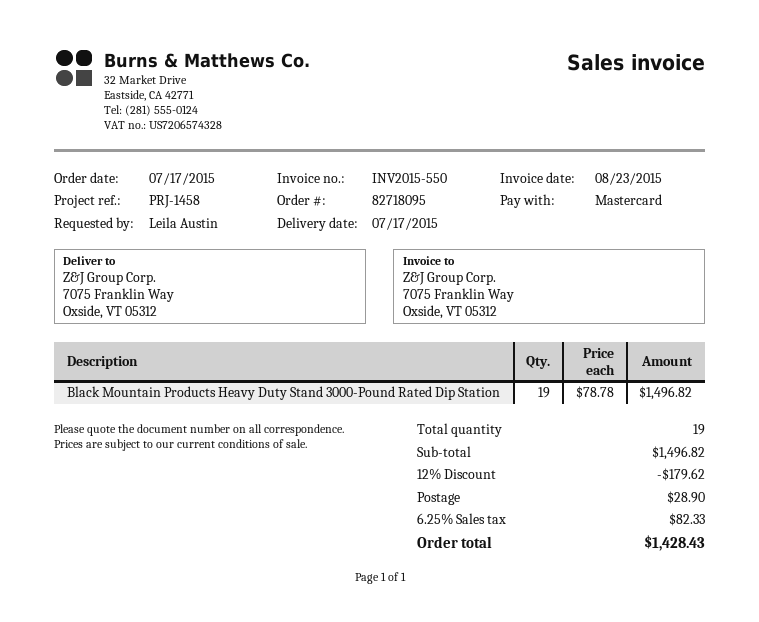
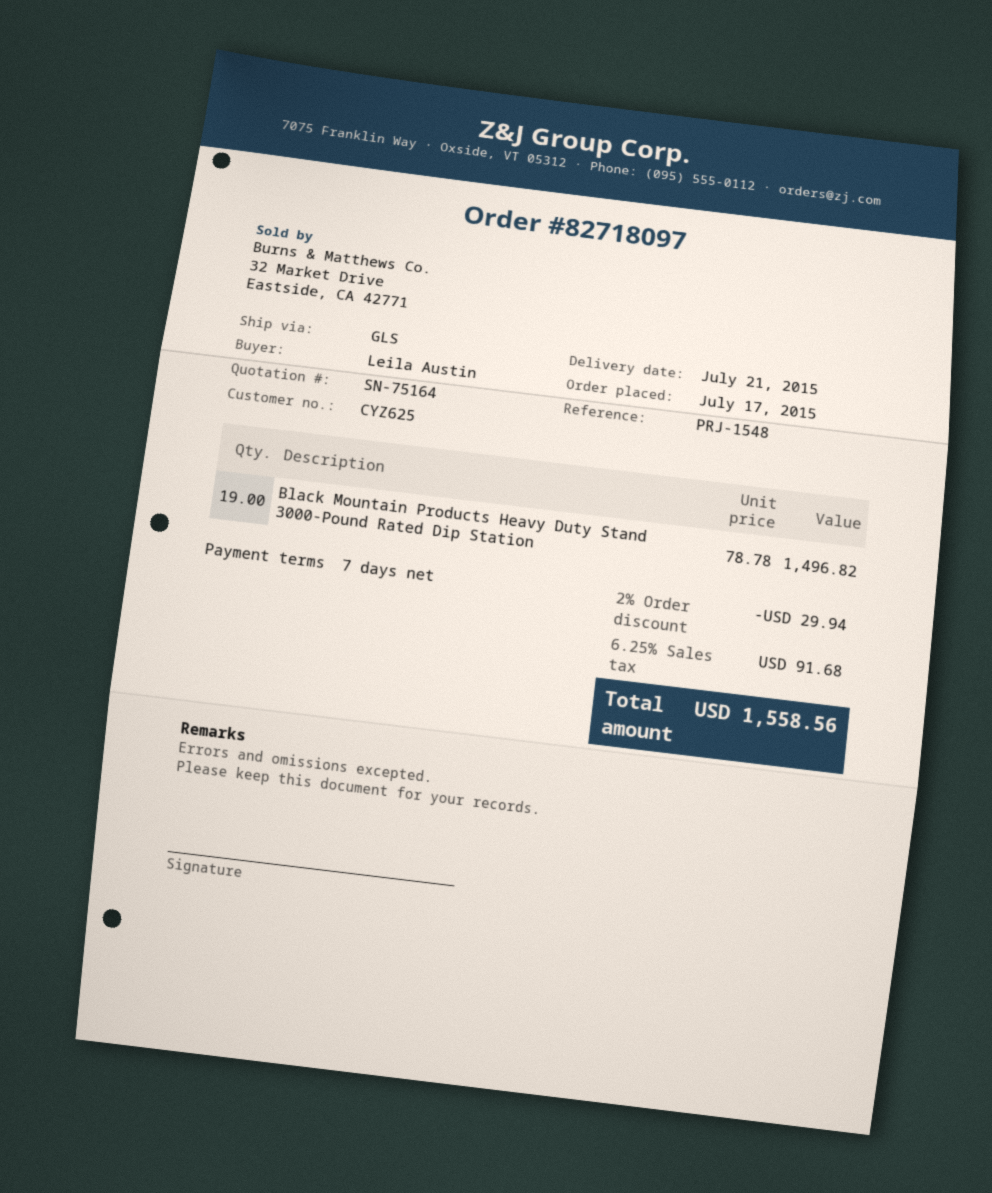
order number: 82718095 -> 82718097
delivery date: 2015-07-17 -> 2015-07-21
reference: PRJ-1458 -> PRJ-1548
discount: 12% = 179.62 -> 2% = 29.94
shipping: 28.90 -> none
tax: 6.25% = 82.33 -> 6.25% = 91.68
total: 1428.43 -> 1558.56

